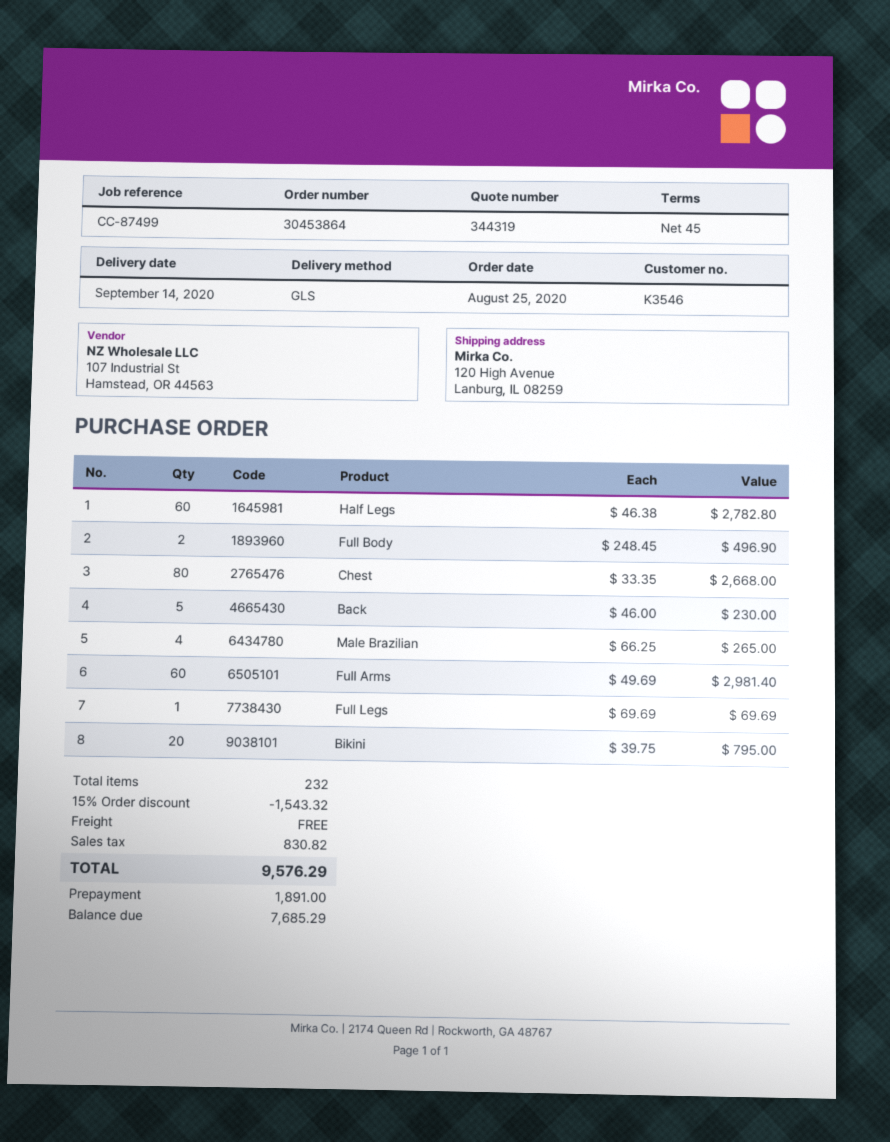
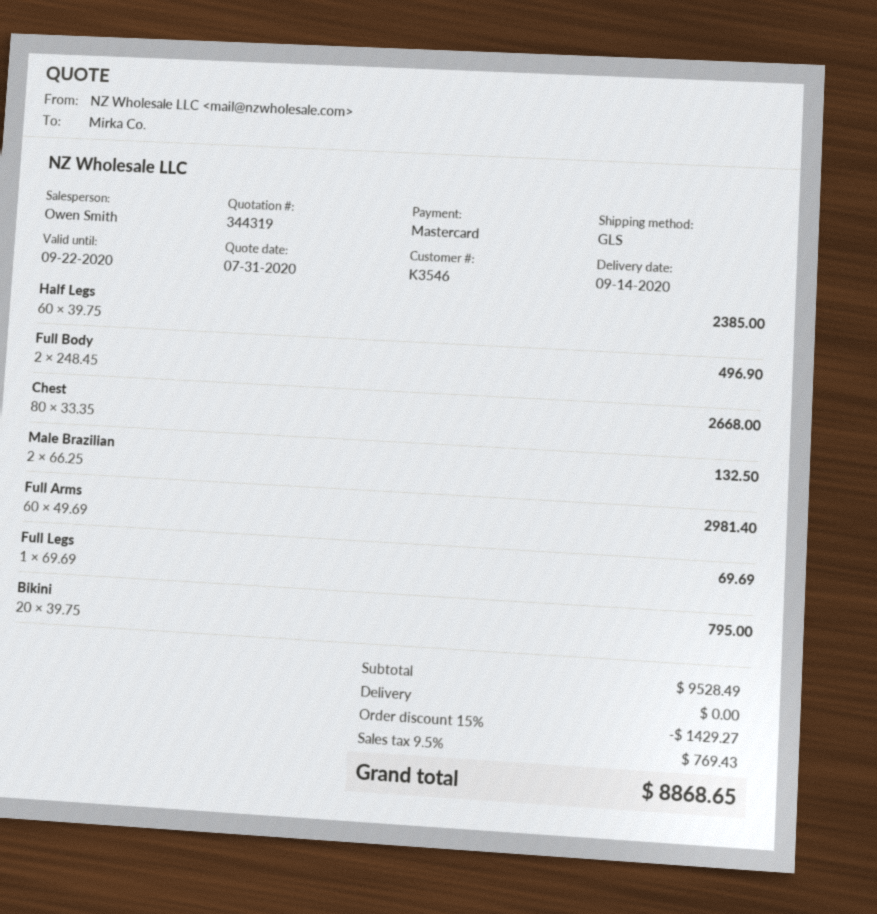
Half Legs: 60 x 46.38 = 2782.80 -> 60 x 39.75 = 2385.00
Back: 5 x 46.00 = 230.00 -> none
Male Brazilian: 4 x 66.25 = 265.00 -> 2 x 66.25 = 132.50
discount: 15% = 1543.32 -> 15% = 1429.27
tax: 830.82 -> 769.43
total: 9576.29 -> 8868.65

